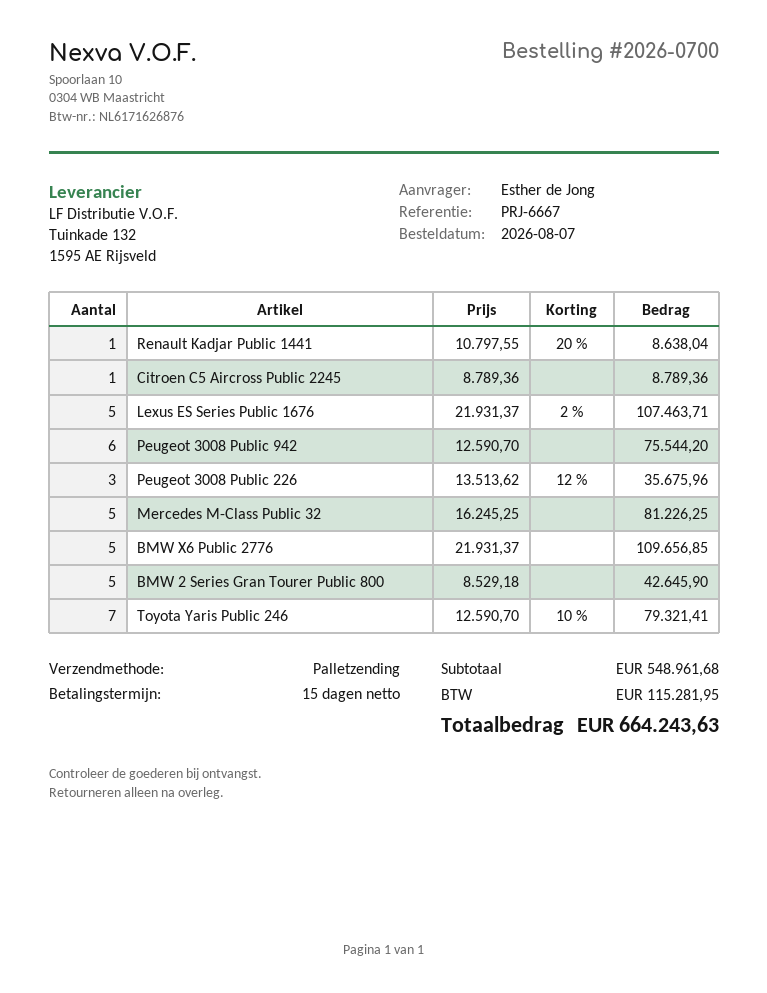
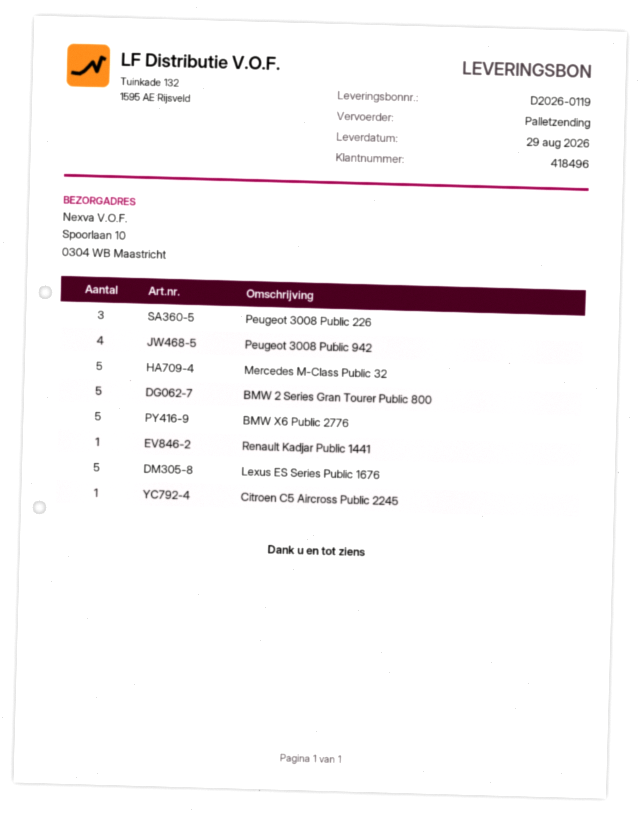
Peugeot 3008 Public 942: 6 -> 4
Toyota Yaris Public 246: 7 -> none

